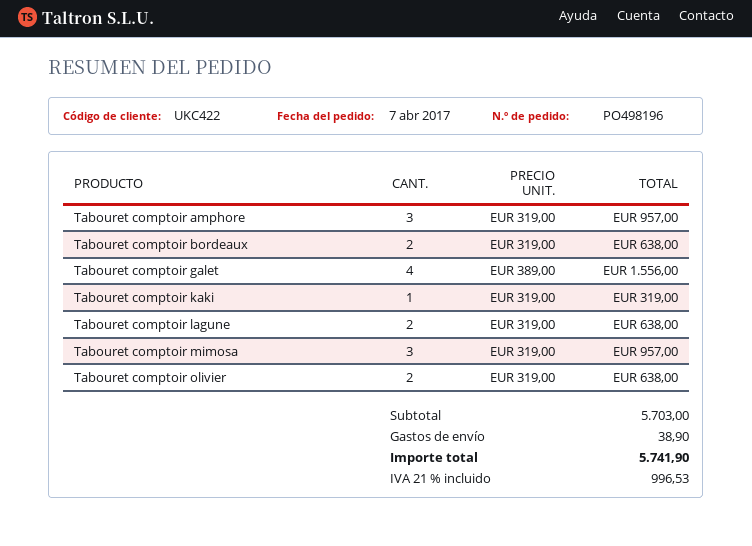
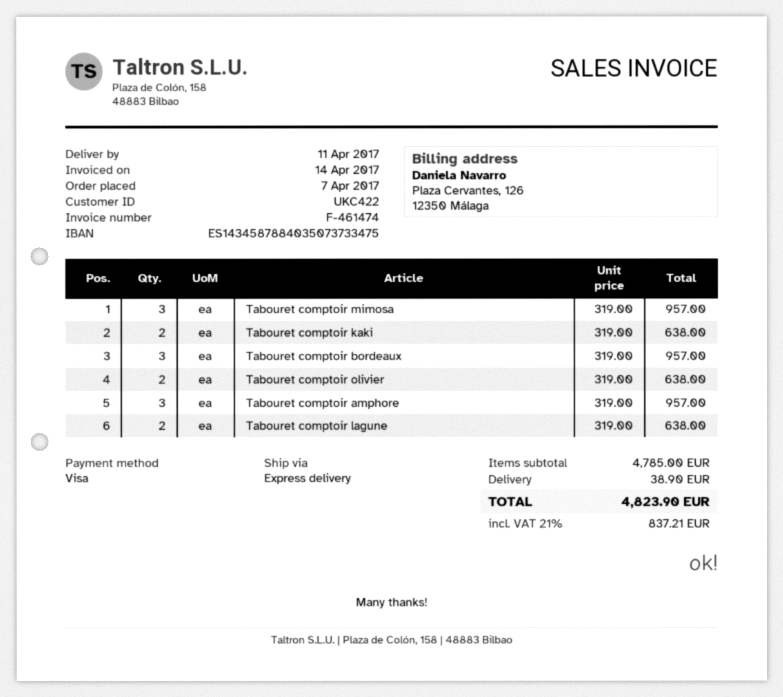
Tabouret comptoir bordeaux: 2 x 319.00 = 638.00 -> 3 x 319.00 = 957.00
Tabouret comptoir galet: 4 x 389.00 = 1556.00 -> none
Tabouret comptoir kaki: 1 x 319.00 = 319.00 -> 2 x 319.00 = 638.00
subtotal: 5703.00 -> 4785.00
tax: 21% = 996.53 -> 21% = 837.21
total: 5741.90 -> 4823.90

